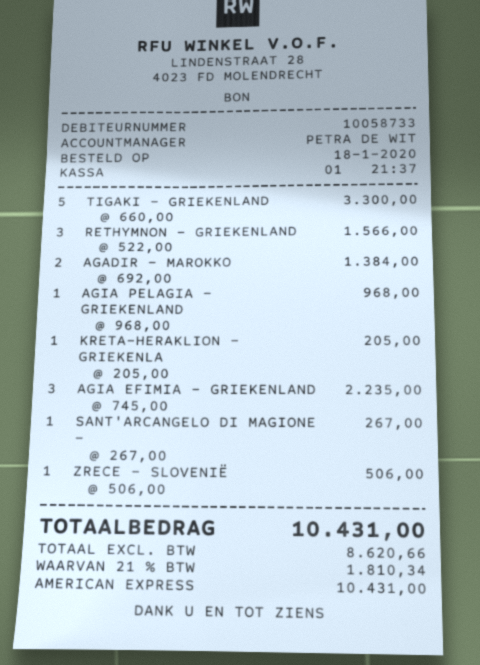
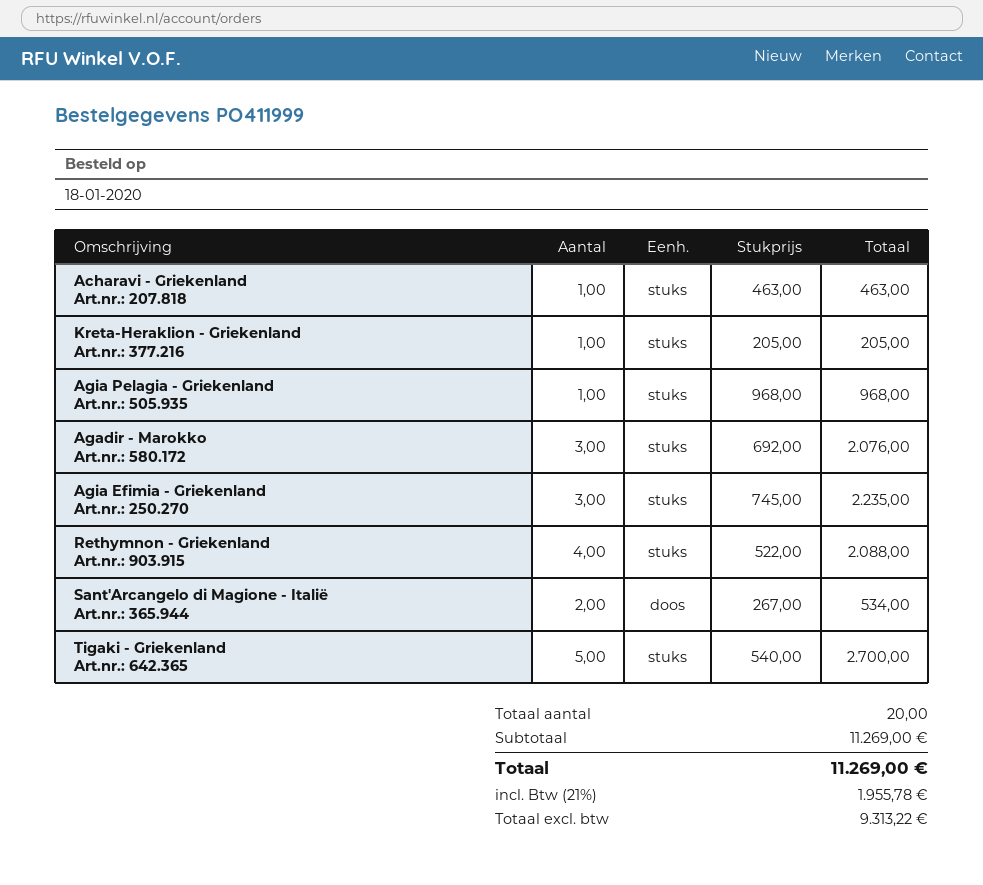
TIGAKI - GRIEKENLAND: 5 x 660.00 = 3300.00 -> 5 x 540.00 = 2700.00
RETHYMNON - GRIEKENLAND: 3 x 522.00 = 1566.00 -> 4 x 522.00 = 2088.00
AGADIR - MAROKKO: 2 x 692.00 = 1384.00 -> 3 x 692.00 = 2076.00
SANT'ARCANGELO DI MAGIONE -: 1 x 267.00 = 267.00 -> 2 x 267.00 = 534.00
ZRECE - SLOVENIË: 1 x 506.00 = 506.00 -> none
Acharavi - Griekenland: none -> 1 x 463.00 = 463.00
net: 8620.66 -> 9313.22
tax: 21% = 1810.34 -> 21% = 1955.78
total: 10431.00 -> 11269.00

